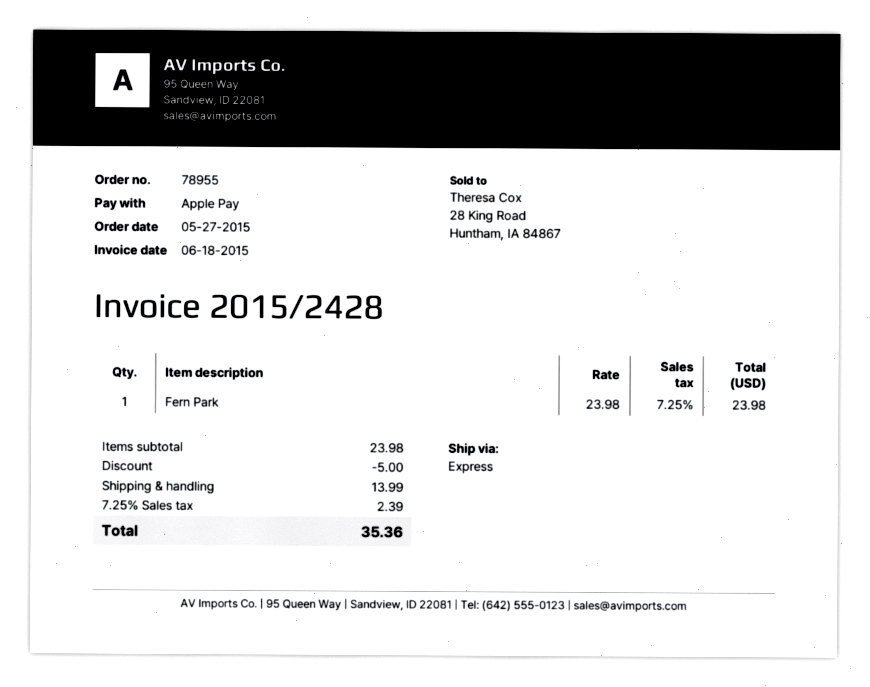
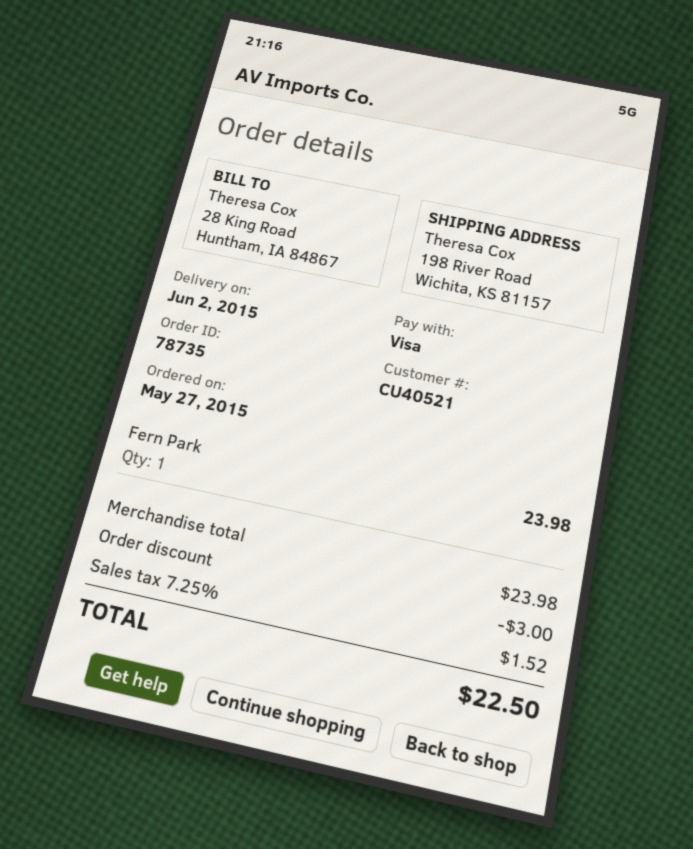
order number: 78955 -> 78735
payment method: Apple Pay -> Visa
discount: 5.00 -> 3.00
shipping: 13.99 -> none
tax: 7.25% = 2.39 -> 7.25% = 1.52
total: 35.36 -> 22.50

